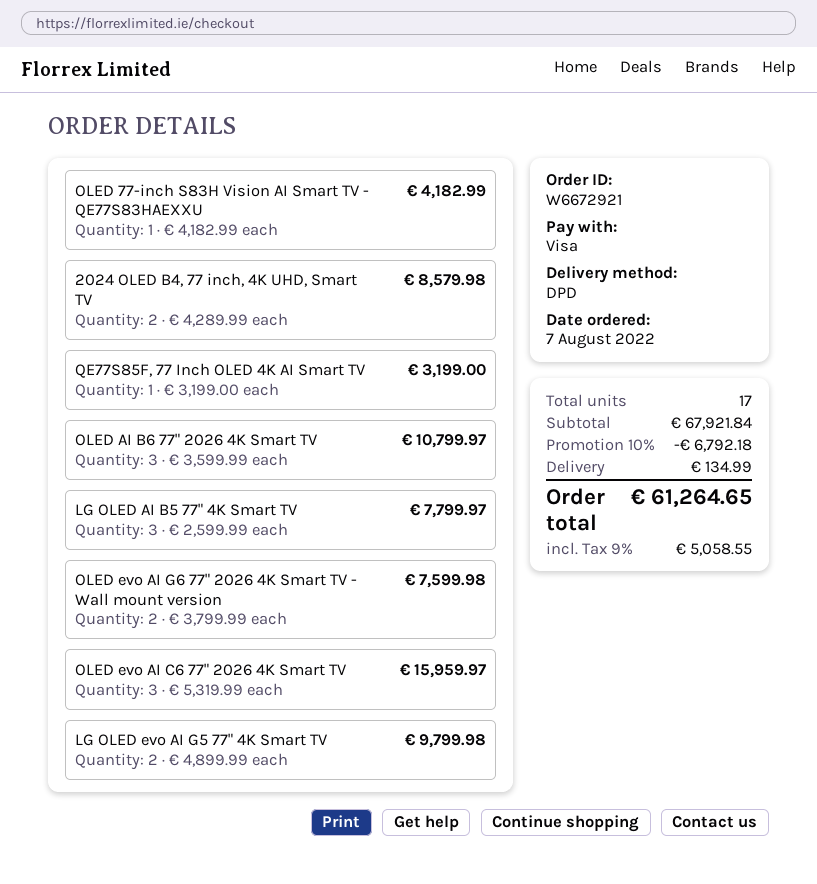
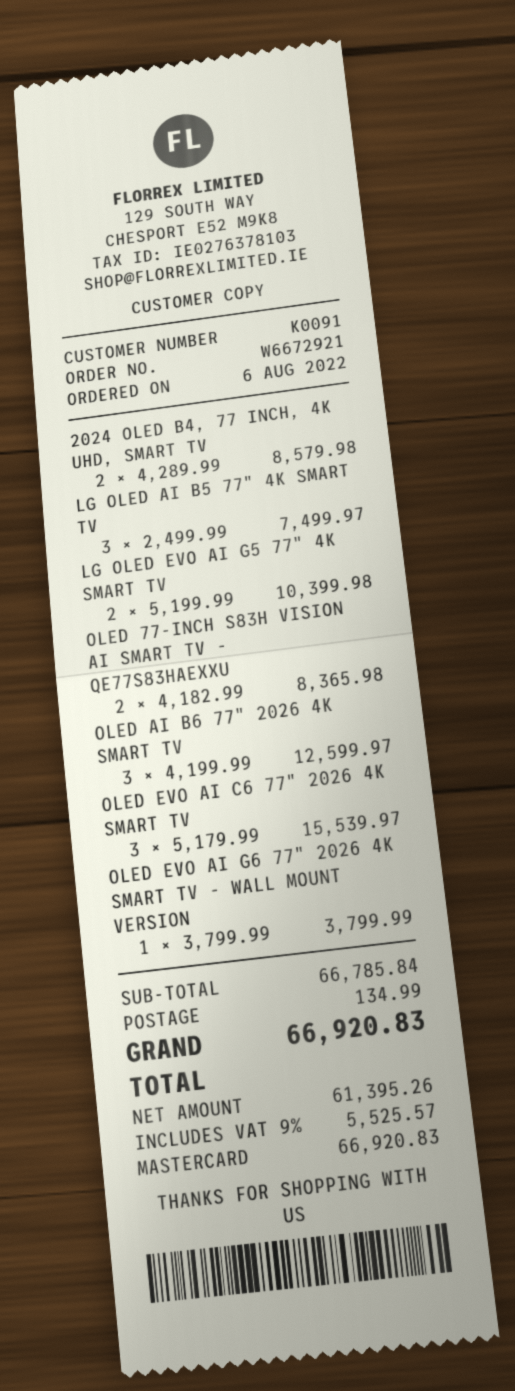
order date: 2022-08-07 -> 2022-08-06
payment method: Visa -> Mastercard
OLED 77-inch S83H Vision AI Smart TV - QE77S83HAEXXU: 1 x 4182.99 = 4182.99 -> 2 x 4182.99 = 8365.98
QE77S85F, 77 Inch OLED 4K AI Smart TV: 1 x 3199.00 = 3199.00 -> none
OLED AI B6 77" 2026 4K Smart TV: 3 x 3599.99 = 10799.97 -> 3 x 4199.99 = 12599.97
LG OLED AI B5 77" 4K Smart TV: 3 x 2599.99 = 7799.97 -> 3 x 2499.99 = 7499.97
OLED evo AI G6 77" 2026 4K Smart TV - Wall mount version: 2 x 3799.99 = 7599.98 -> 1 x 3799.99 = 3799.99
OLED evo AI C6 77" 2026 4K Smart TV: 3 x 5319.99 = 15959.97 -> 3 x 5179.99 = 15539.97
LG OLED evo AI G5 77" 4K Smart TV: 2 x 4899.99 = 9799.98 -> 2 x 5199.99 = 10399.98
subtotal: 67921.84 -> 66785.84
discount: 10% = 6792.18 -> none
tax: 9% = 5058.55 -> 9% = 5525.57
total: 61264.65 -> 66920.83

